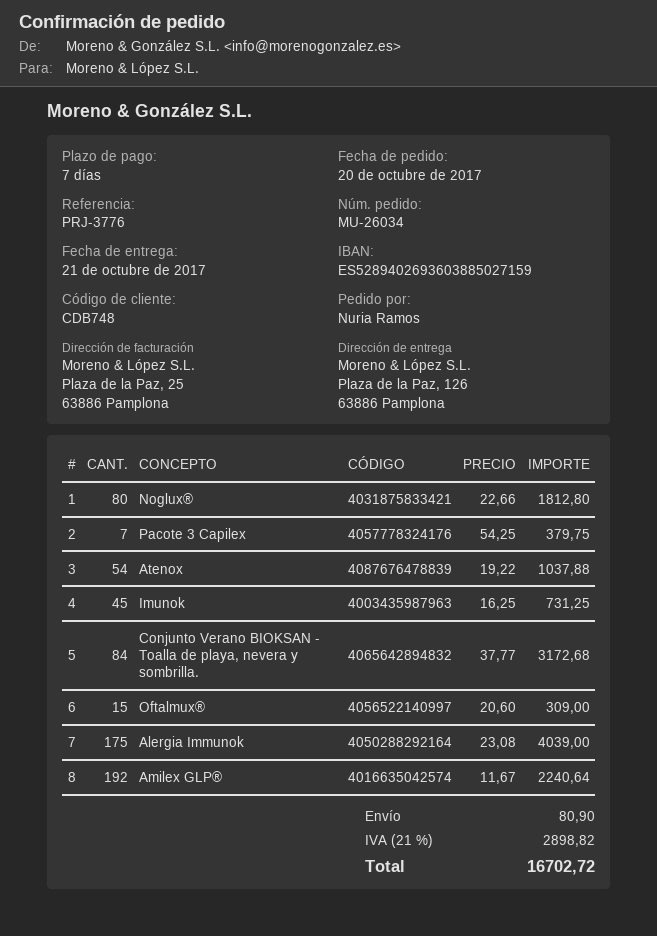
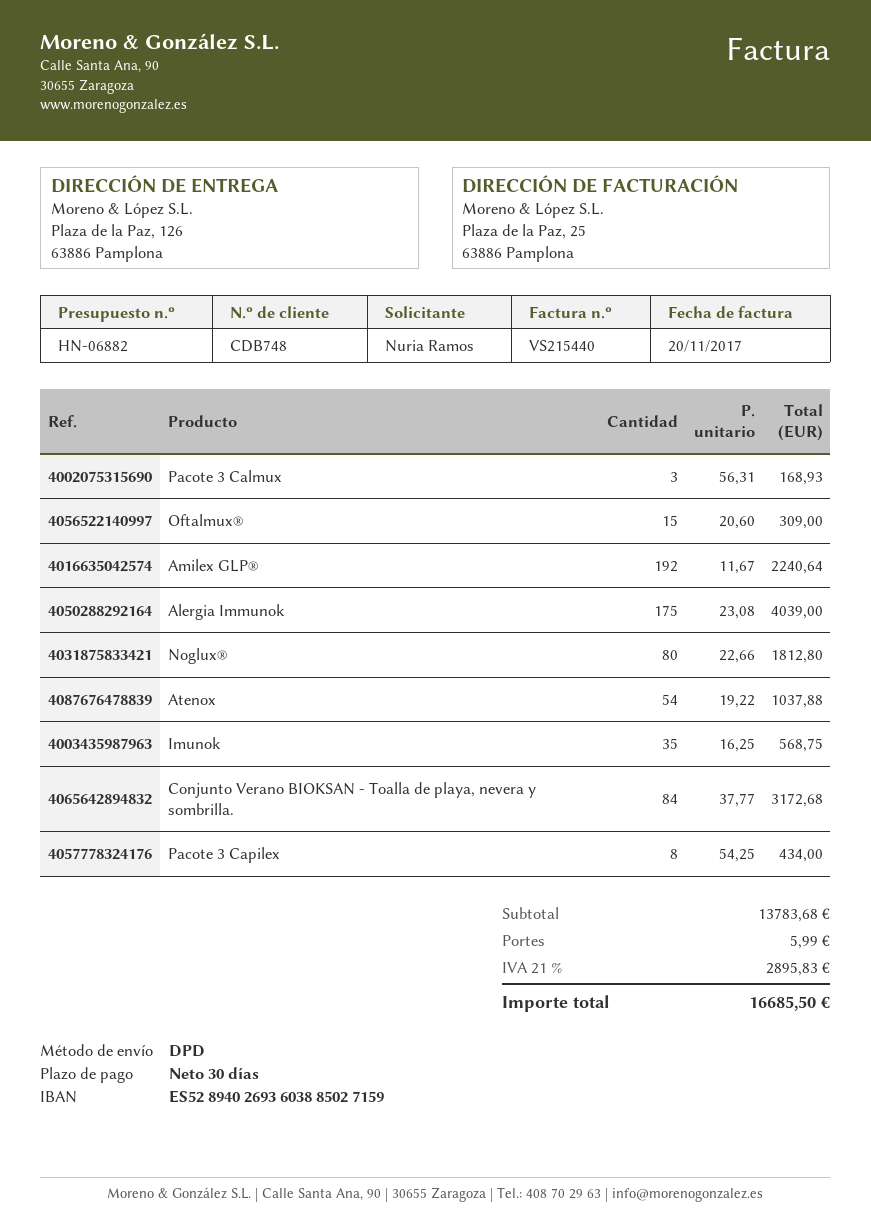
payment terms: 7 days -> 30 days
Pacote 3 Capilex: 7 x 54.25 = 379.75 -> 8 x 54.25 = 434.00
Imunok: 45 x 16.25 = 731.25 -> 35 x 16.25 = 568.75
Pacote 3 Calmux: none -> 3 x 56.31 = 168.93
shipping: 80.90 -> 5.99
tax: 21% = 2898.82 -> 21% = 2895.83
total: 16702.72 -> 16685.50

